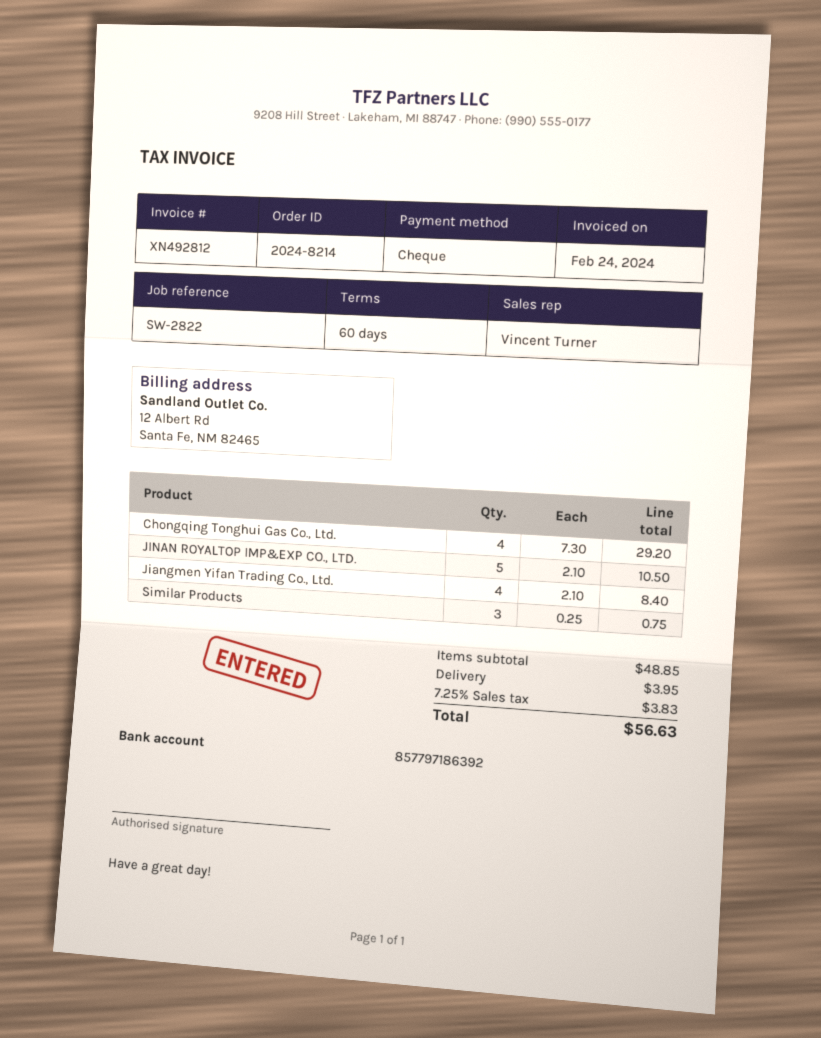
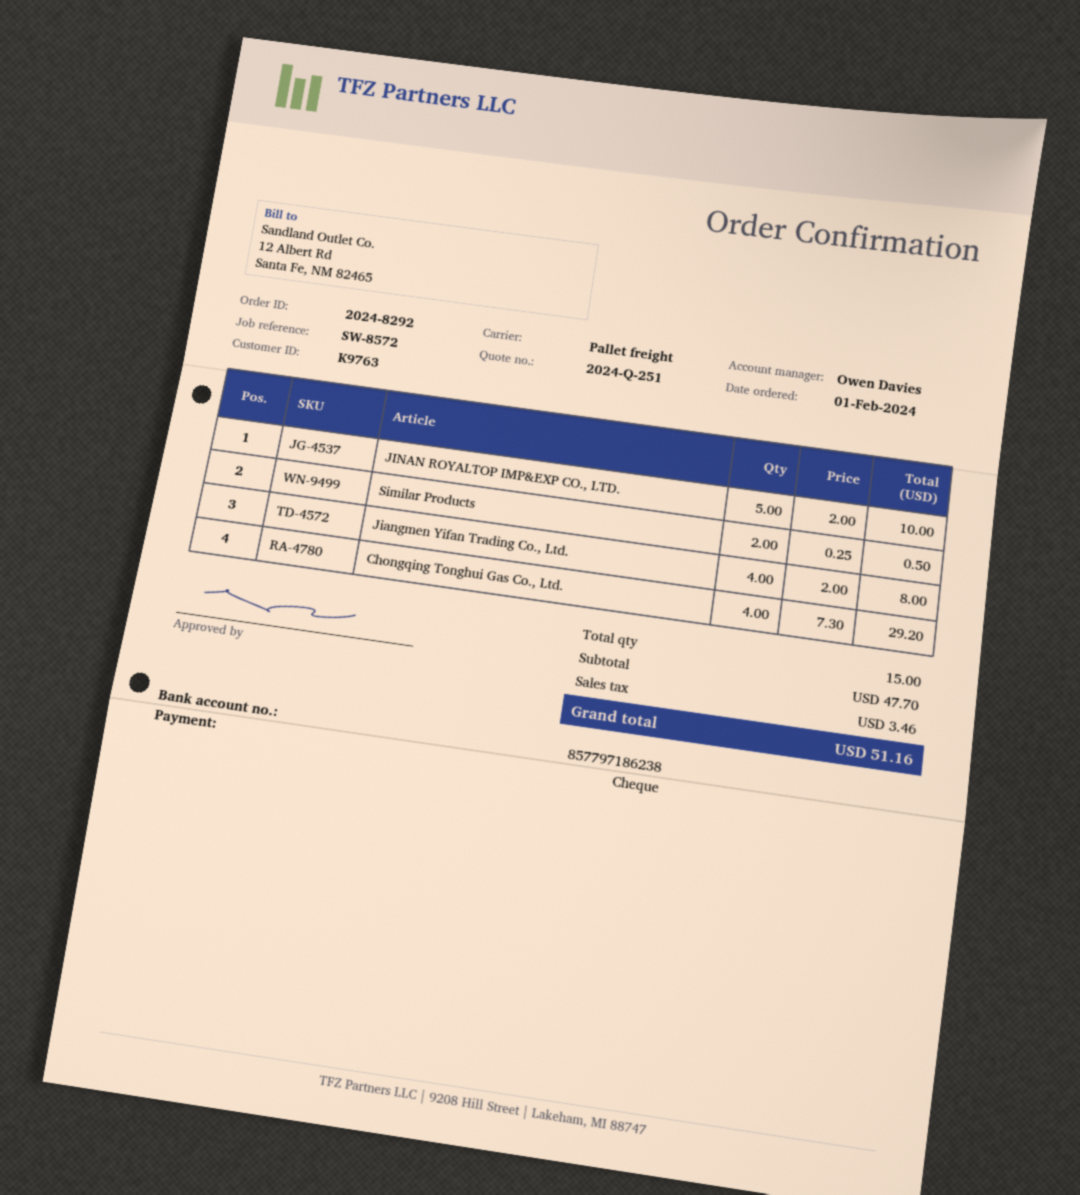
order number: 2024-8214 -> 2024-8292
reference: SW-2822 -> SW-8572
sales rep: Vincent Turner -> Owen Davies
bank account: 857797186392 -> 857797186238
JINAN ROYALTOP IMP&EXP CO., LTD.: 5 x 2.10 = 10.50 -> 5 x 2.00 = 10.00
Jiangmen Yifan Trading Co., Ltd.: 4 x 2.10 = 8.40 -> 4 x 2.00 = 8.00
Similar Products: 3 x 0.25 = 0.75 -> 2 x 0.25 = 0.50
subtotal: 48.85 -> 47.70
shipping: 3.95 -> none
tax: 3.83 -> 3.46
total: 56.63 -> 51.16

